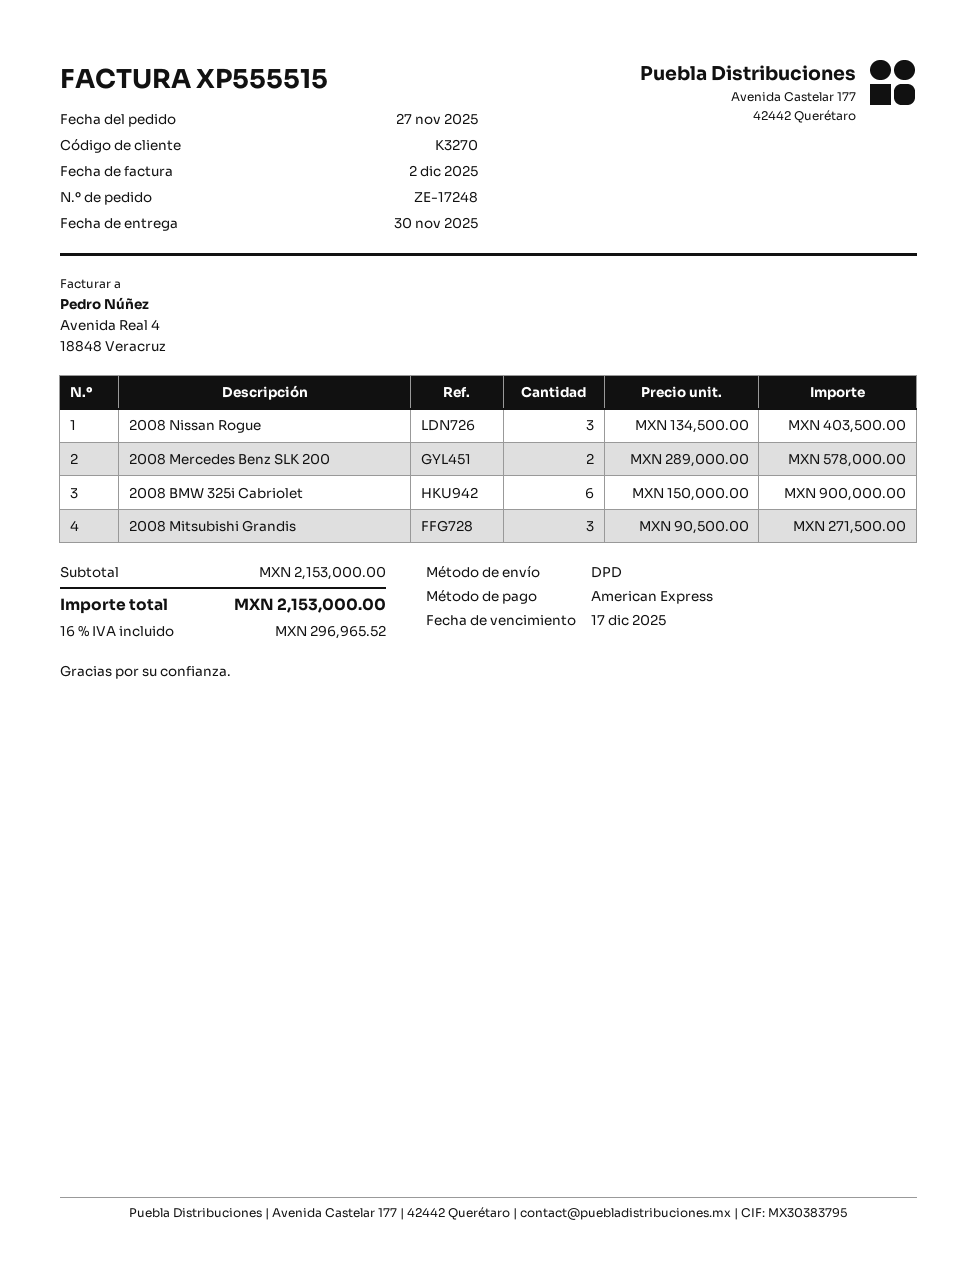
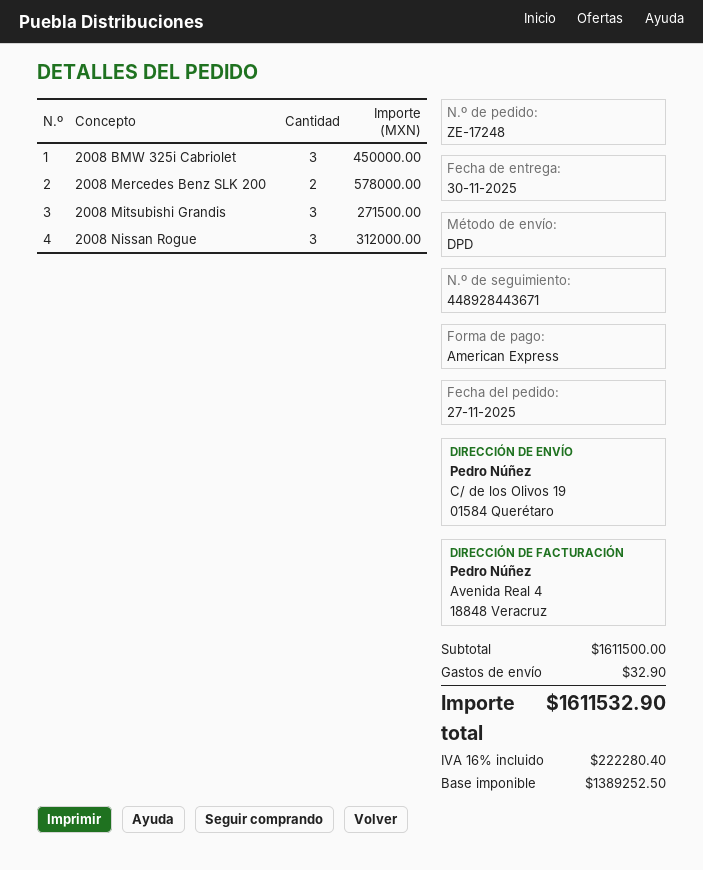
2008 Nissan Rogue: 3 for 403500.00 -> 3 for 312000.00
2008 BMW 325i Cabriolet: 6 for 900000.00 -> 3 for 450000.00
subtotal: 2153000.00 -> 1611500.00
shipping: none -> 32.90
tax: 16% = 296965.52 -> 16% = 222280.40
total: 2153000.00 -> 1611532.90

